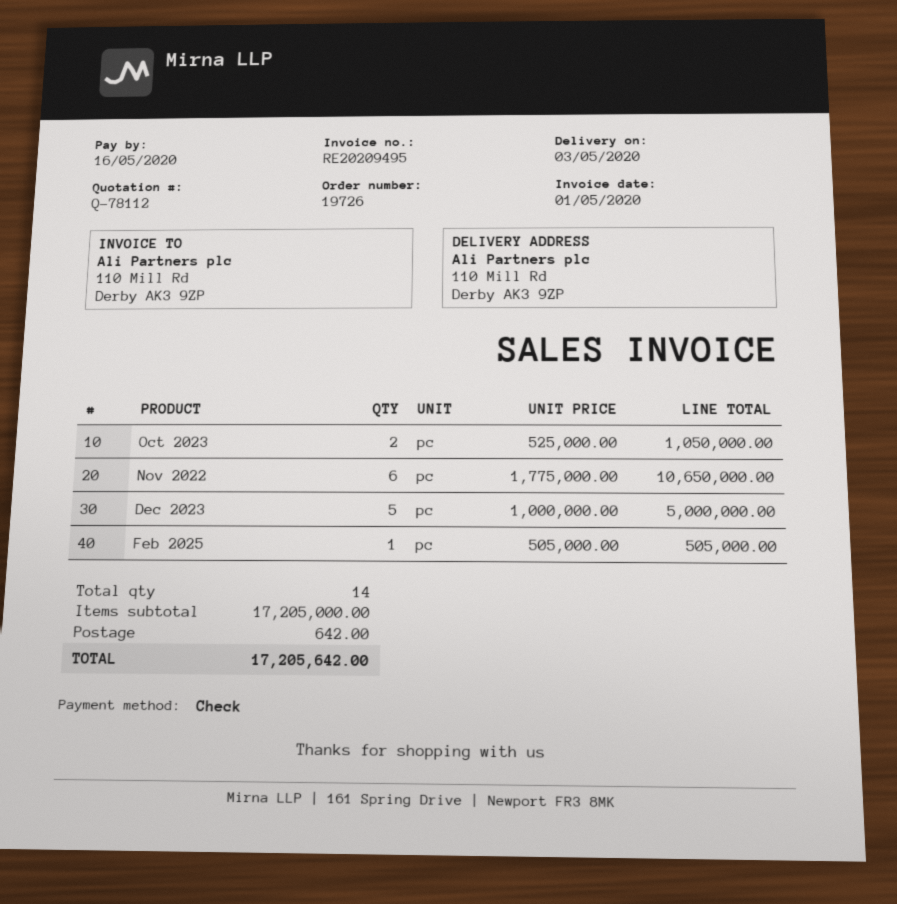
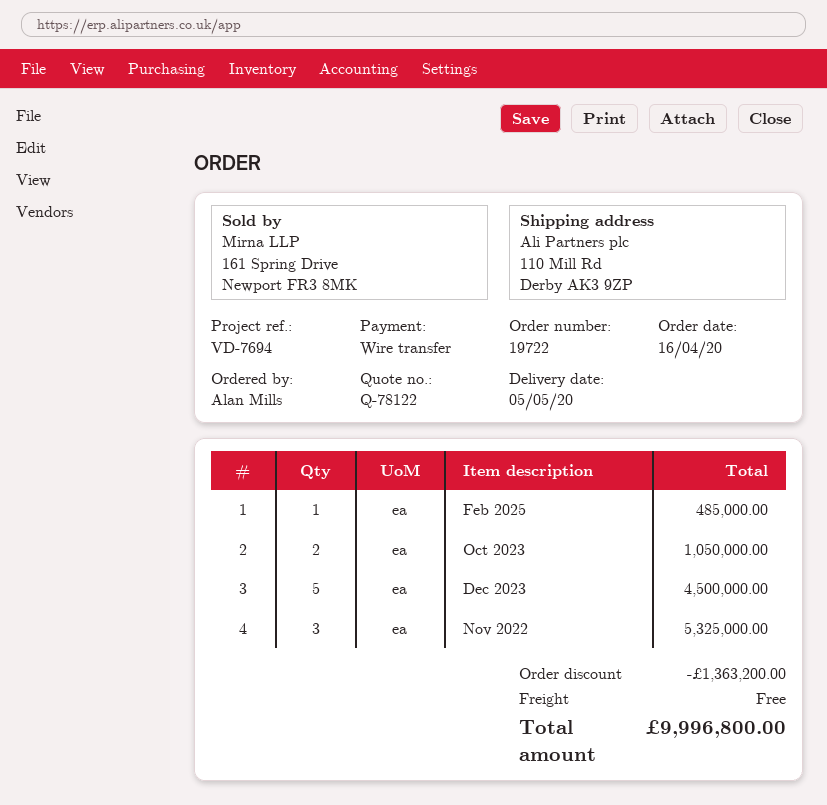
quote number: Q-78112 -> Q-78122
order number: 19726 -> 19722
delivery date: 2020-05-03 -> 2020-05-05
payment method: cheque -> bank transfer
Nov 2022: 6 for 10650000.00 -> 3 for 5325000.00
Dec 2023: 5 for 5000000.00 -> 5 for 4500000.00
Feb 2025: 1 for 505000.00 -> 1 for 485000.00
discount: none -> 1363200.00
shipping: 642.00 -> 0.00
total: 17205642.00 -> 9996800.00

